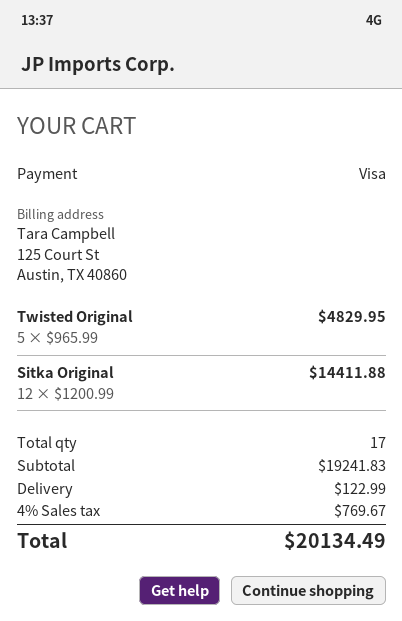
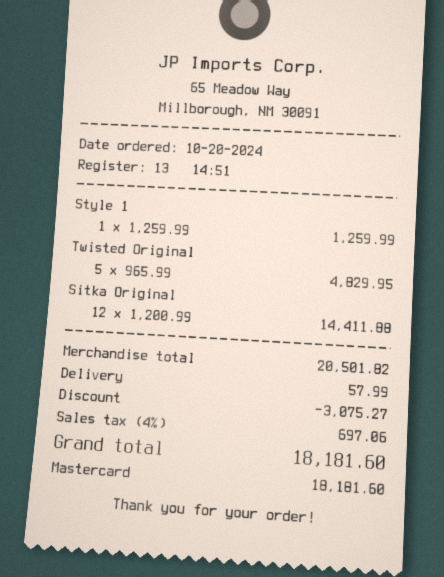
payment method: Visa -> Mastercard
Style 1: none -> 1 x 1259.99 = 1259.99
subtotal: 19241.83 -> 20501.82
discount: none -> 3075.27
shipping: 122.99 -> 57.99
tax: 4% = 769.67 -> 4% = 697.06
total: 20134.49 -> 18181.60

